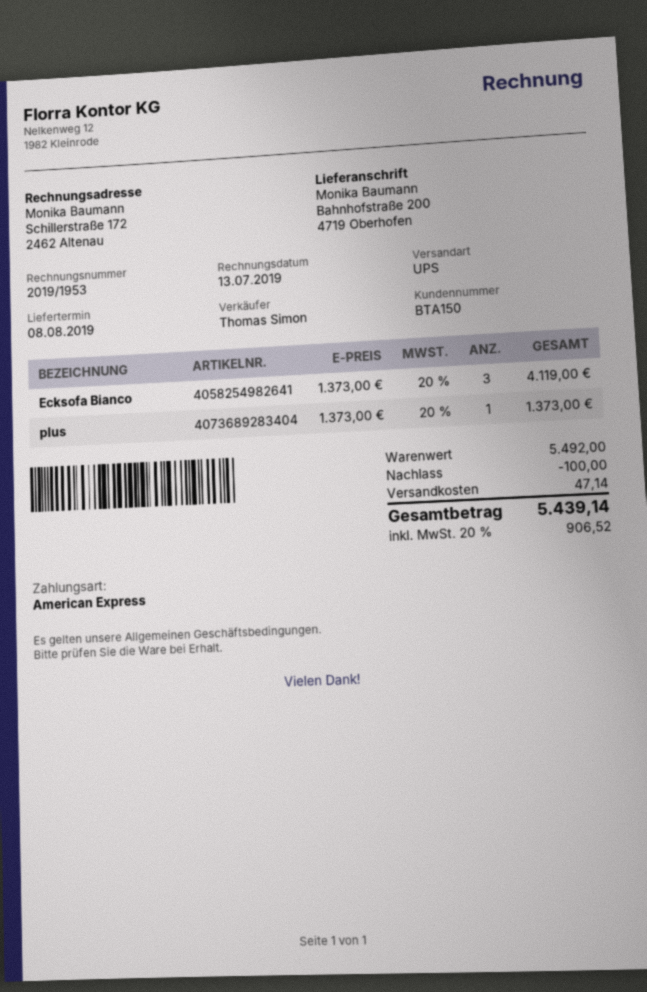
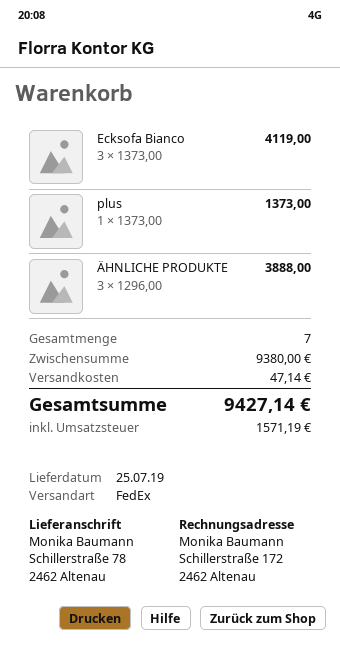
delivery date: 2019-08-08 -> 2019-07-25
shipping method: UPS -> FedEx
ship to: Bahnhofstraße 200, 4719 Oberhofen -> Schillerstraße 78, 2462 Altenau
ÄHNLICHE PRODUKTE: none -> 3 x 1296.00 = 3888.00
subtotal: 5492.00 -> 9380.00
discount: 100.00 -> none
tax: 906.52 -> 1571.19
total: 5439.14 -> 9427.14

